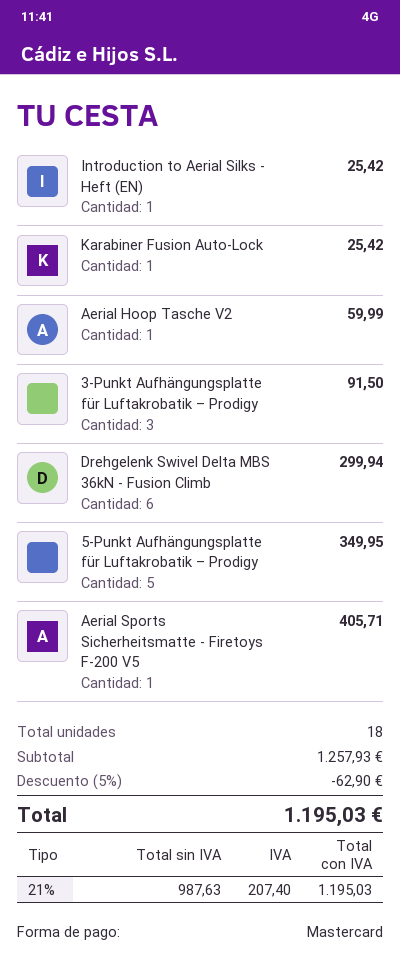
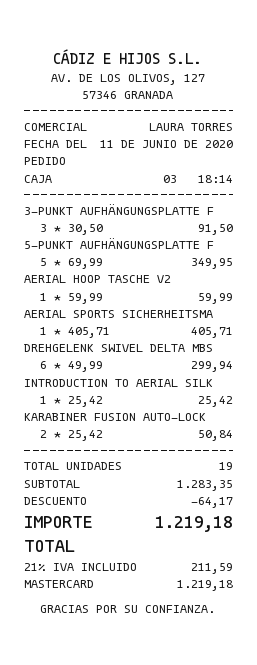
Karabiner Fusion Auto-Lock: 1 for 25.42 -> 2 for 50.84
total quantity: 18 -> 19
subtotal: 1257.93 -> 1283.35
discount: 62.90 -> 64.17
tax: 21% = 207.40 -> 21% = 211.59
total: 1195.03 -> 1219.18

